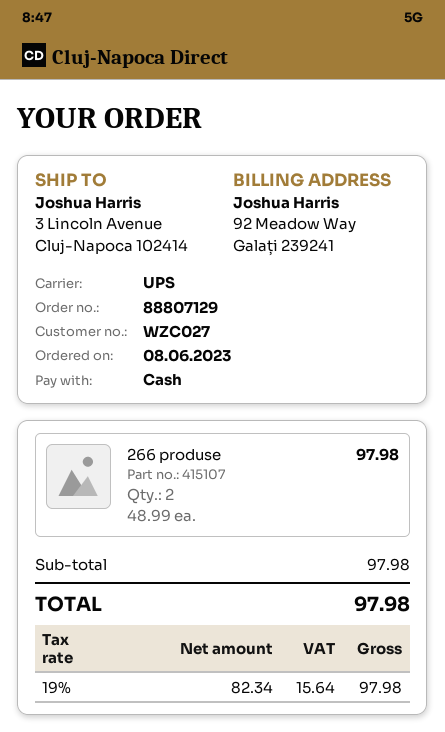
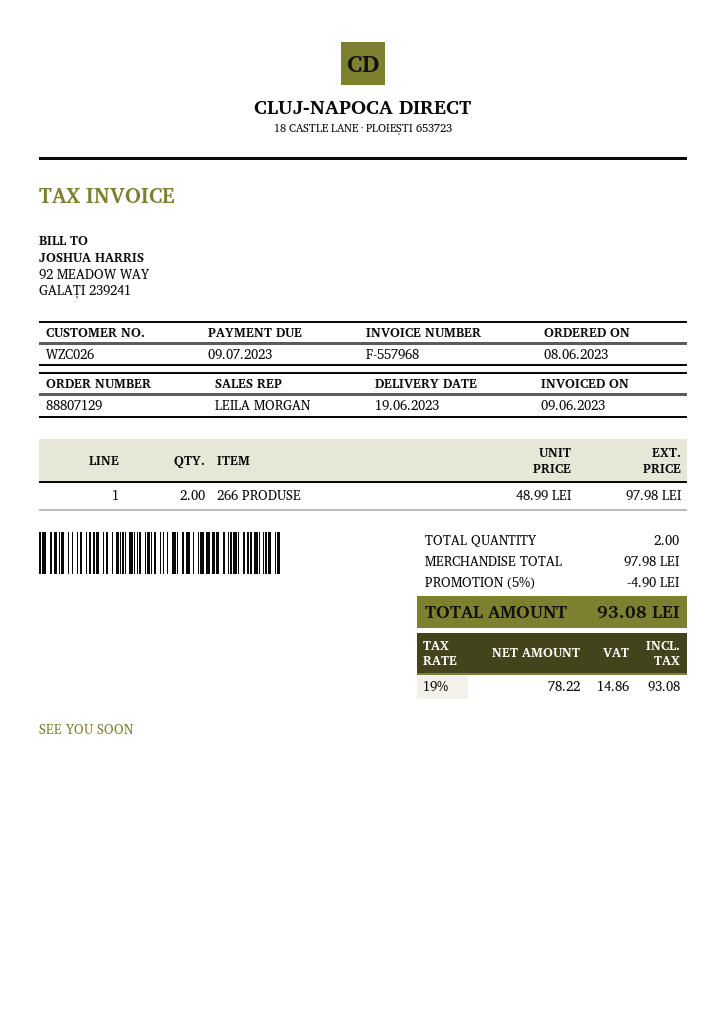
customer number: WZC027 -> WZC026
discount: none -> 5% = 4.90
net: 82.34 -> 78.22
tax: 19% = 15.64 -> 19% = 14.86
total: 97.98 -> 93.08

